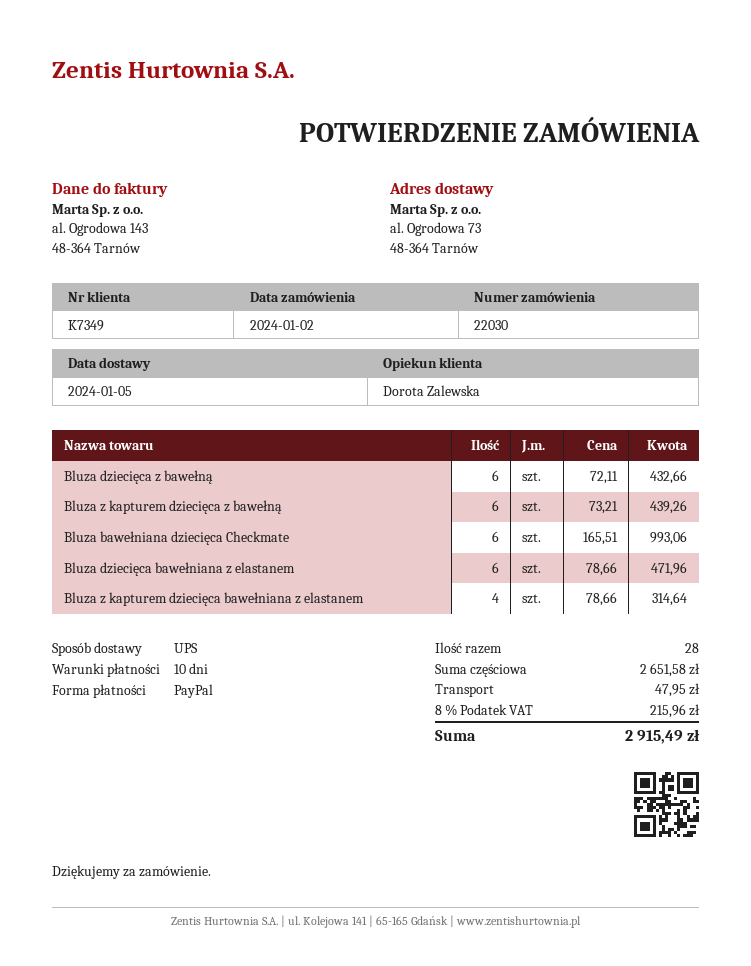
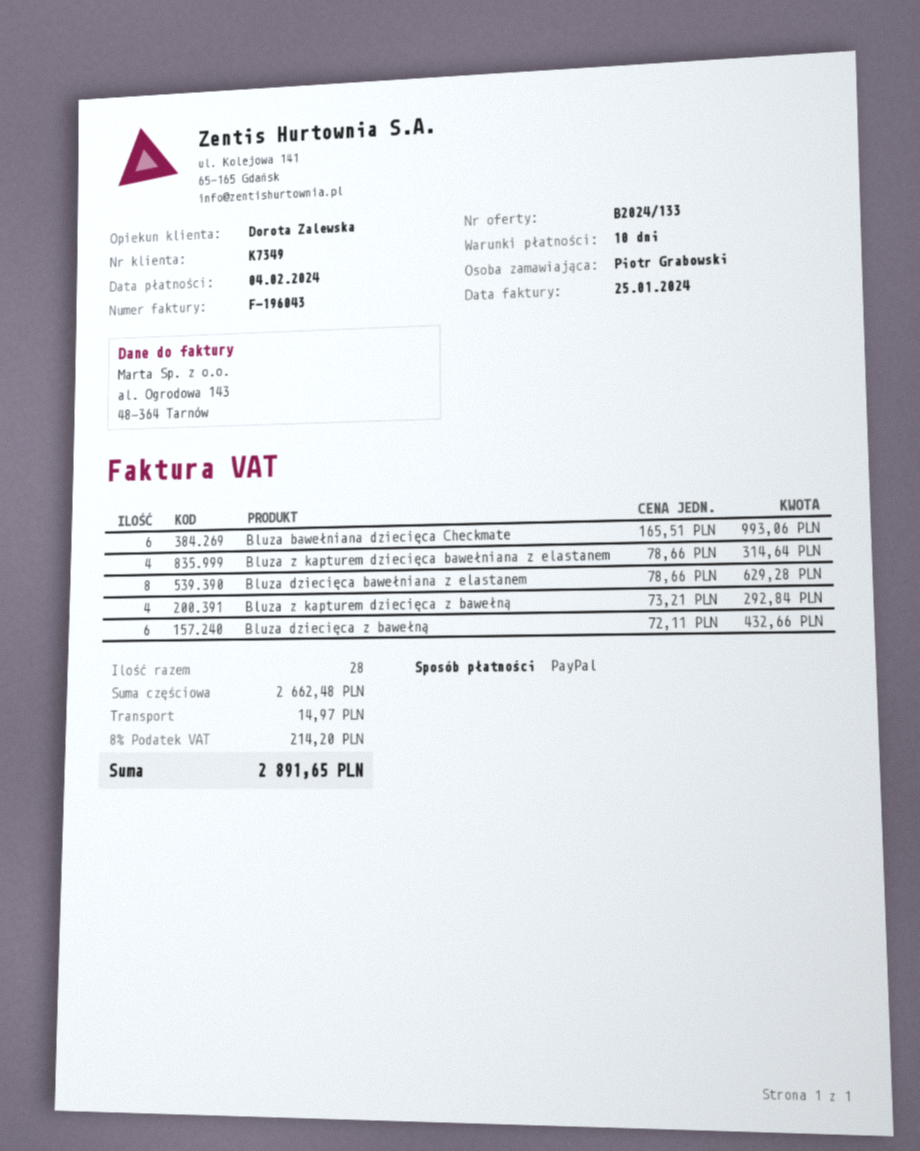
Bluza z kapturem dziecięca z bawełną: 6 x 73.21 = 439.26 -> 4 x 73.21 = 292.84
Bluza dziecięca bawełniana z elastanem: 6 x 78.66 = 471.96 -> 8 x 78.66 = 629.28
subtotal: 2651.58 -> 2662.48
shipping: 47.95 -> 14.97
tax: 8% = 215.96 -> 8% = 214.20
total: 2915.49 -> 2891.65

